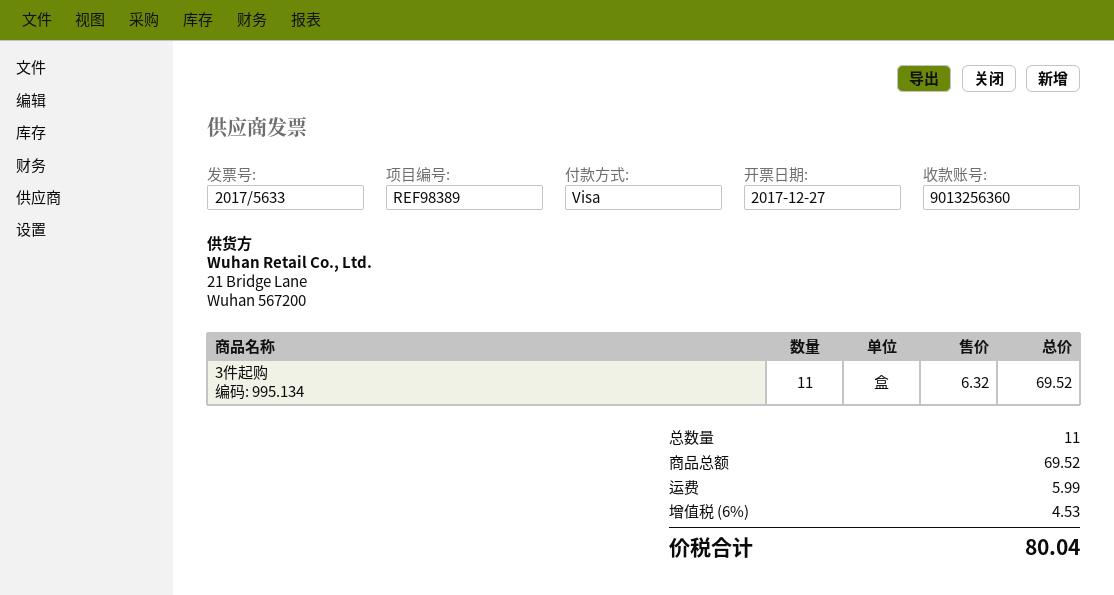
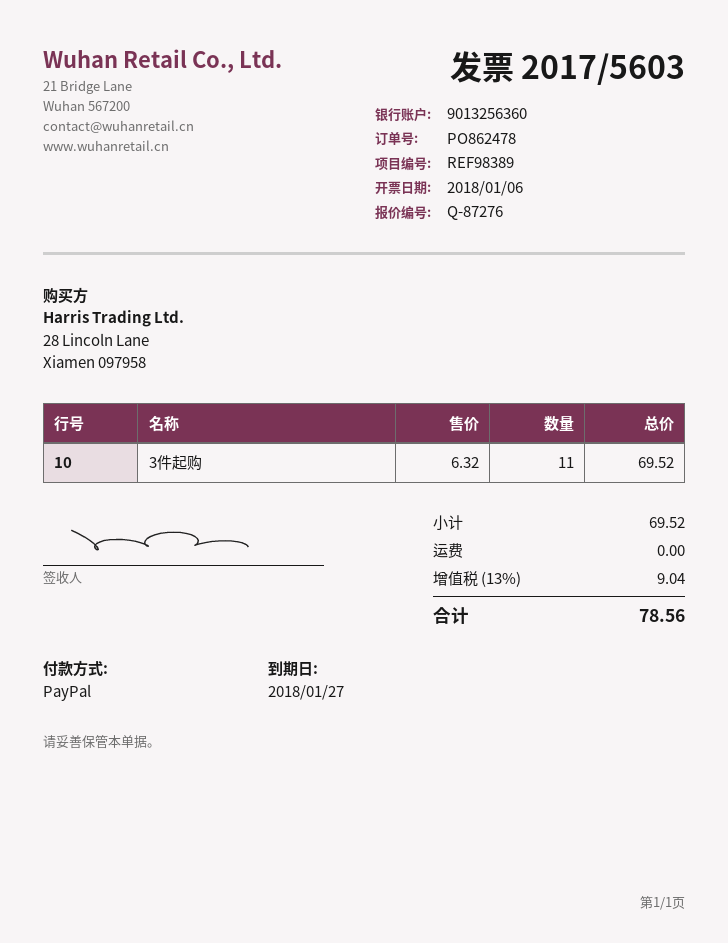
invoice number: 2017/5633 -> 2017/5603
invoice date: 2017-12-27 -> 2018-01-06
payment method: Visa -> PayPal
shipping: 5.99 -> 0.00
tax: 6% = 4.53 -> 13% = 9.04
total: 80.04 -> 78.56

